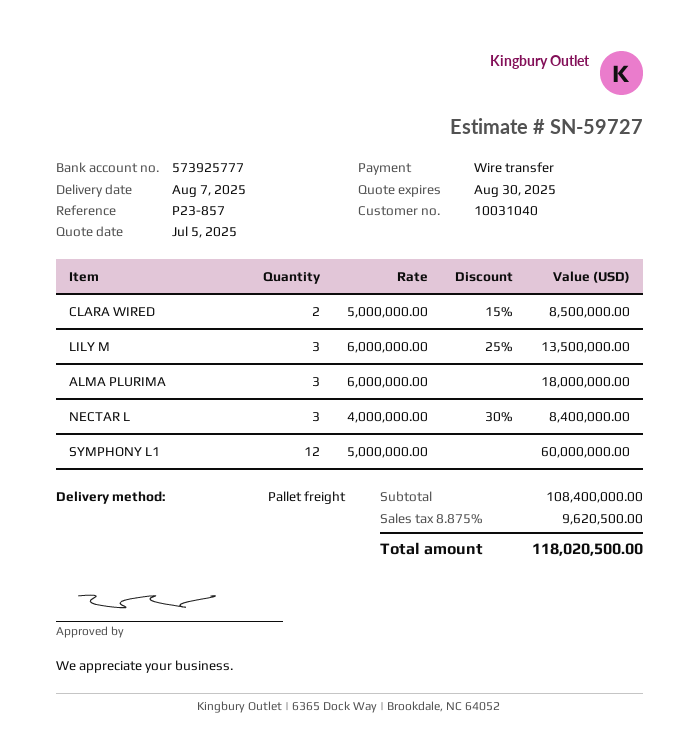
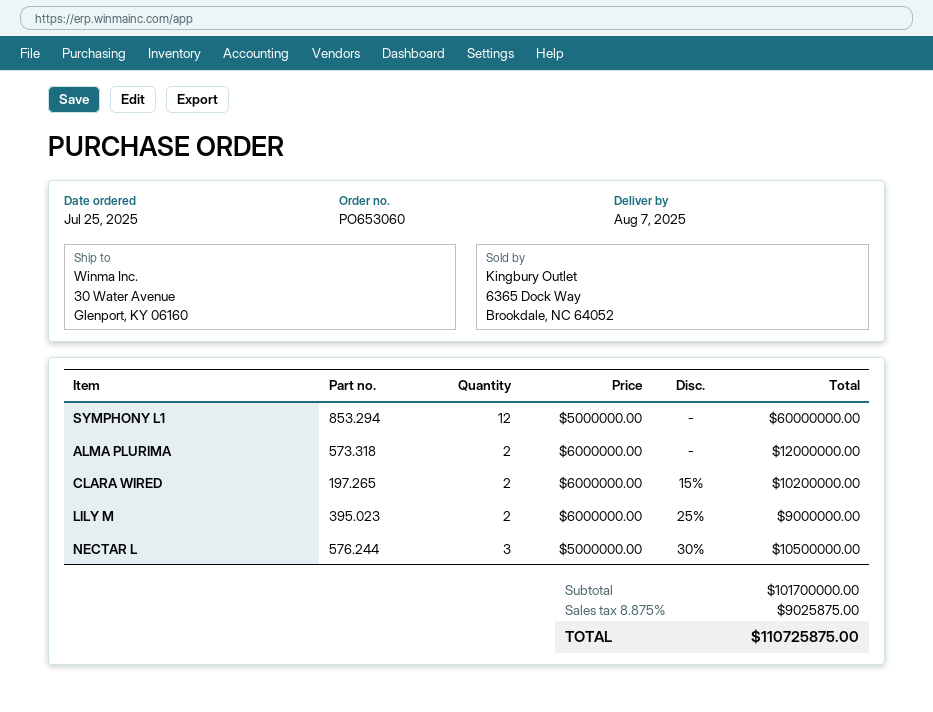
CLARA WIRED: 2 x 5000000.00 - 15% = 8500000.00 -> 2 x 6000000.00 - 15% = 10200000.00
LILY M: 3 x 6000000.00 - 25% = 13500000.00 -> 2 x 6000000.00 - 25% = 9000000.00
ALMA PLURIMA: 3 x 6000000.00 = 18000000.00 -> 2 x 6000000.00 = 12000000.00
NECTAR L: 3 x 4000000.00 - 30% = 8400000.00 -> 3 x 5000000.00 - 30% = 10500000.00
subtotal: 108400000.00 -> 101700000.00
tax: 8.875% = 9620500.00 -> 8.875% = 9025875.00
total: 118020500.00 -> 110725875.00

